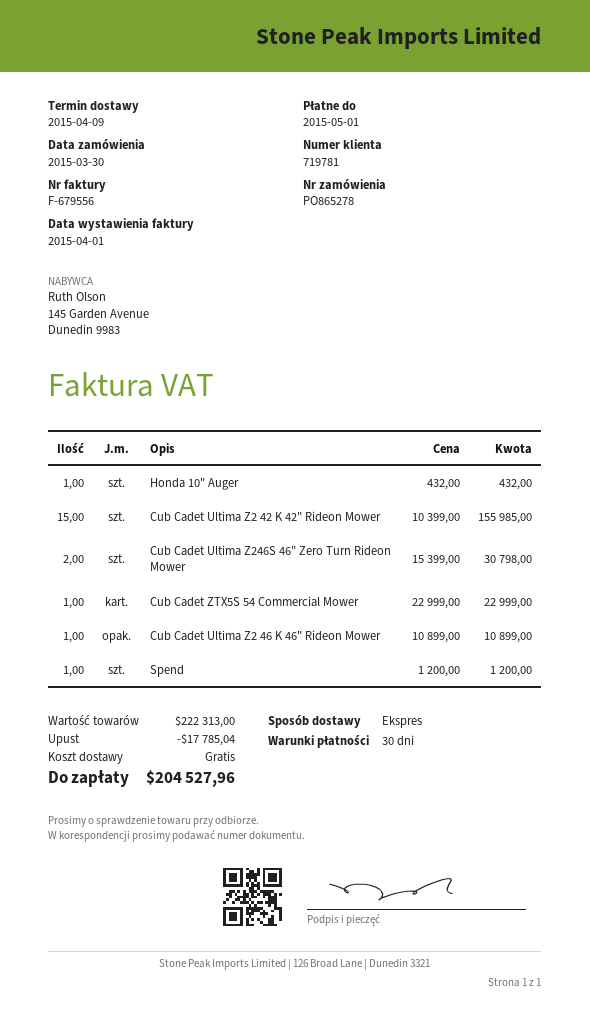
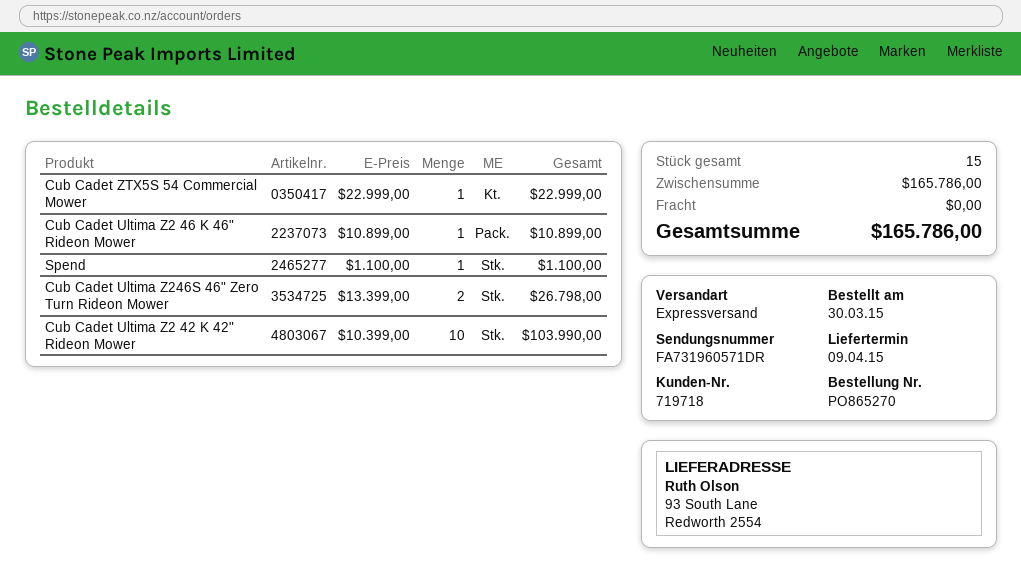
order number: PO865278 -> PO865270
customer number: 719781 -> 719718
Honda 10" Auger: 1 x 432.00 = 432.00 -> none
Cub Cadet Ultima Z2 42 K 42" Rideon Mower: 15 x 10399.00 = 155985.00 -> 10 x 10399.00 = 103990.00
Cub Cadet Ultima Z246S 46" Zero Turn Rideon Mower: 2 x 15399.00 = 30798.00 -> 2 x 13399.00 = 26798.00
Spend: 1 x 1200.00 = 1200.00 -> 1 x 1100.00 = 1100.00
subtotal: 222313.00 -> 165786.00
discount: 17785.04 -> none
total: 204527.96 -> 165786.00

